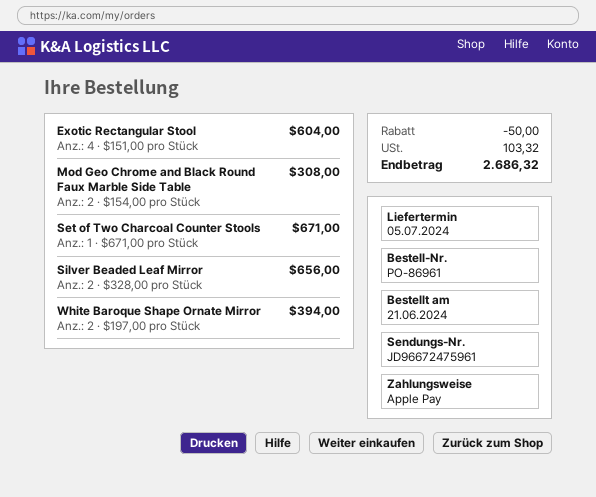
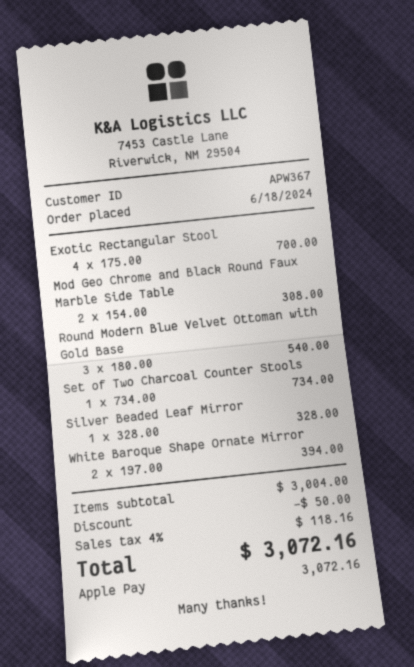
order date: 2024-06-21 -> 2024-06-18
Exotic Rectangular Stool: 4 x 151.00 = 604.00 -> 4 x 175.00 = 700.00
Set of Two Charcoal Counter Stools: 1 x 671.00 = 671.00 -> 1 x 734.00 = 734.00
Silver Beaded Leaf Mirror: 2 x 328.00 = 656.00 -> 1 x 328.00 = 328.00
Round Modern Blue Velvet Ottoman with Gold Base: none -> 3 x 180.00 = 540.00
tax: 103.32 -> 118.16
total: 2686.32 -> 3072.16

